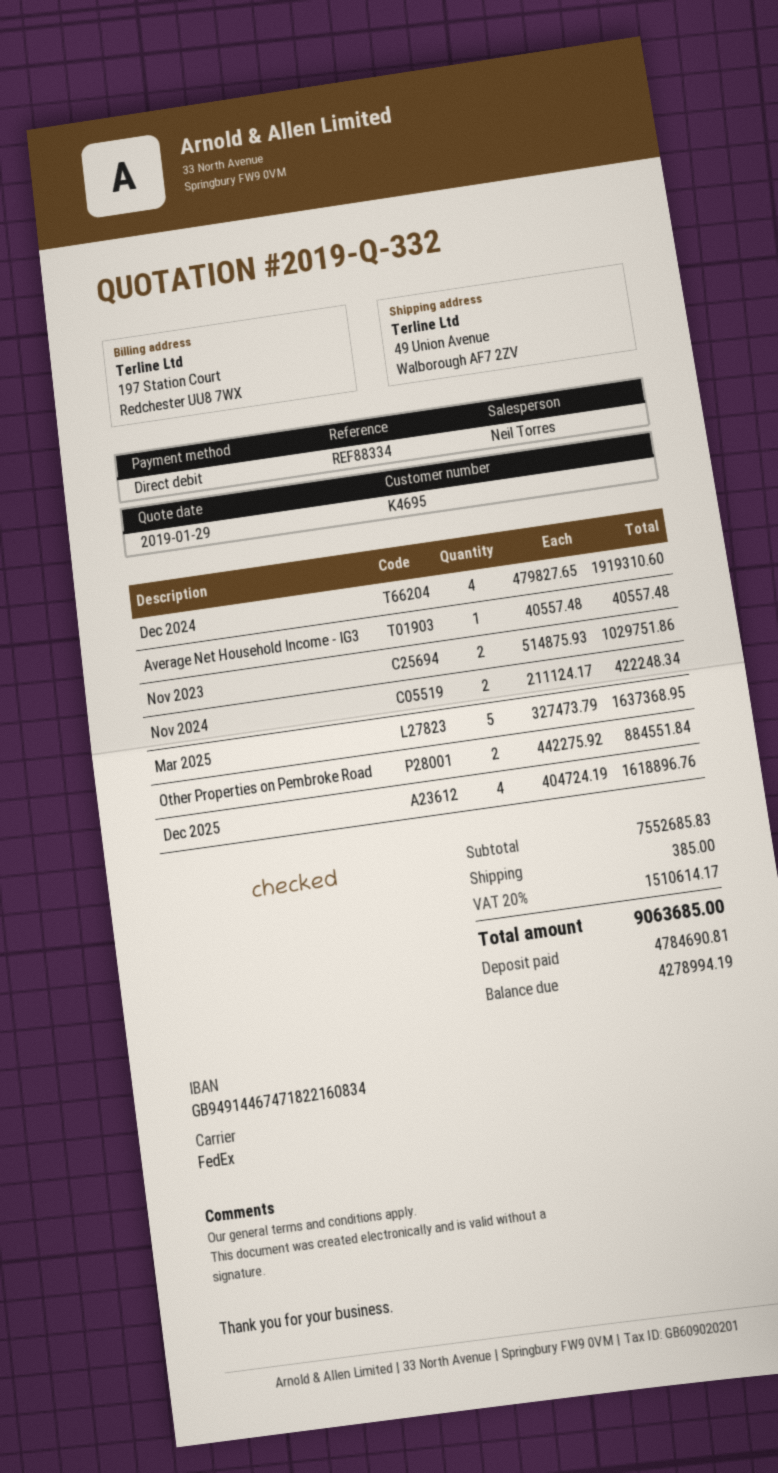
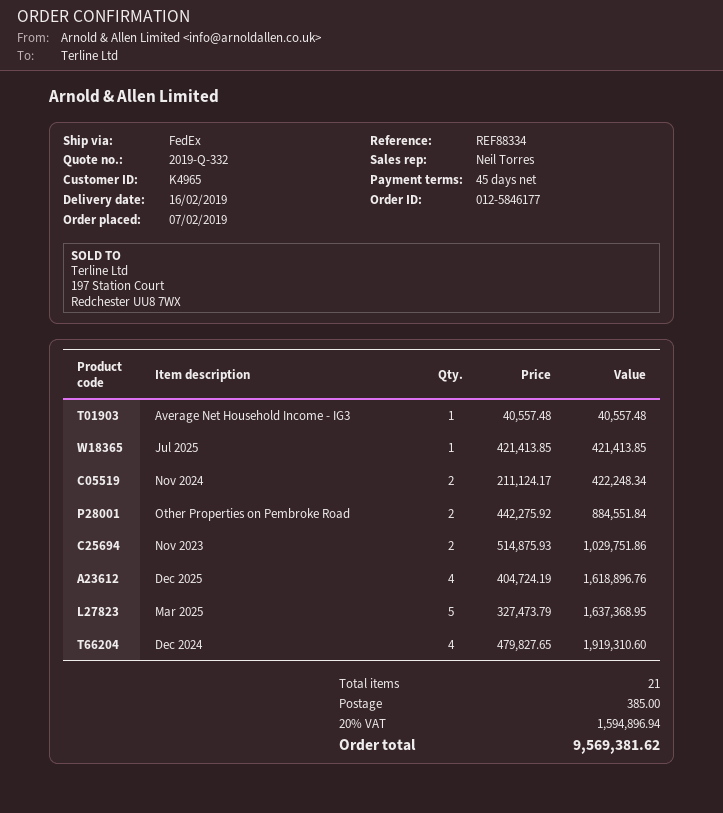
customer number: K4695 -> K4965
Jul 2025: none -> 1 x 421413.85 = 421413.85
tax: 20% = 1510614.17 -> 20% = 1594896.94
total: 9063685.00 -> 9569381.62

